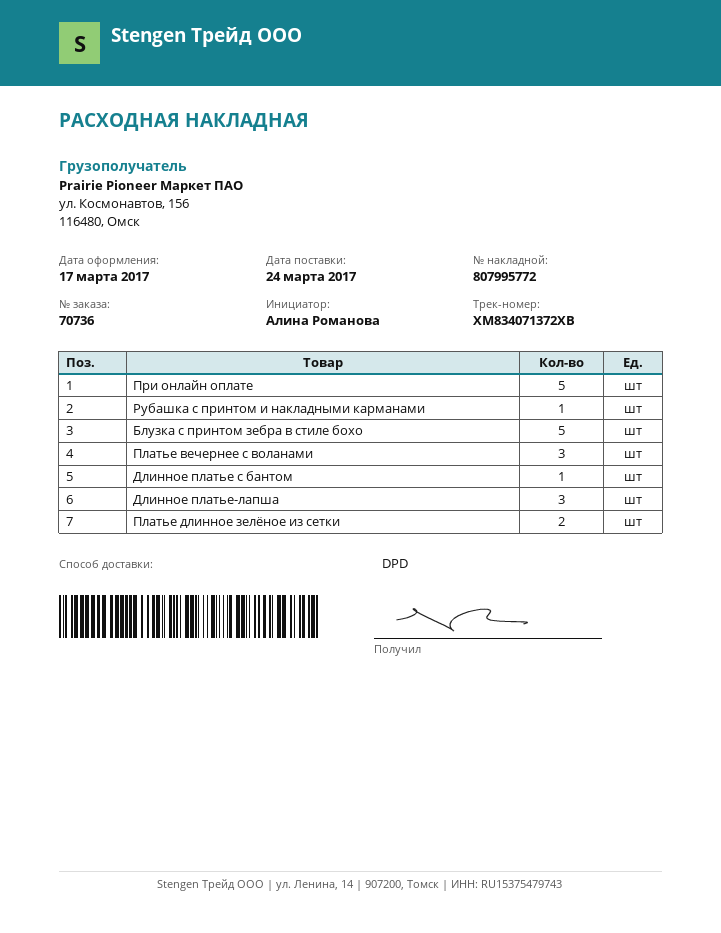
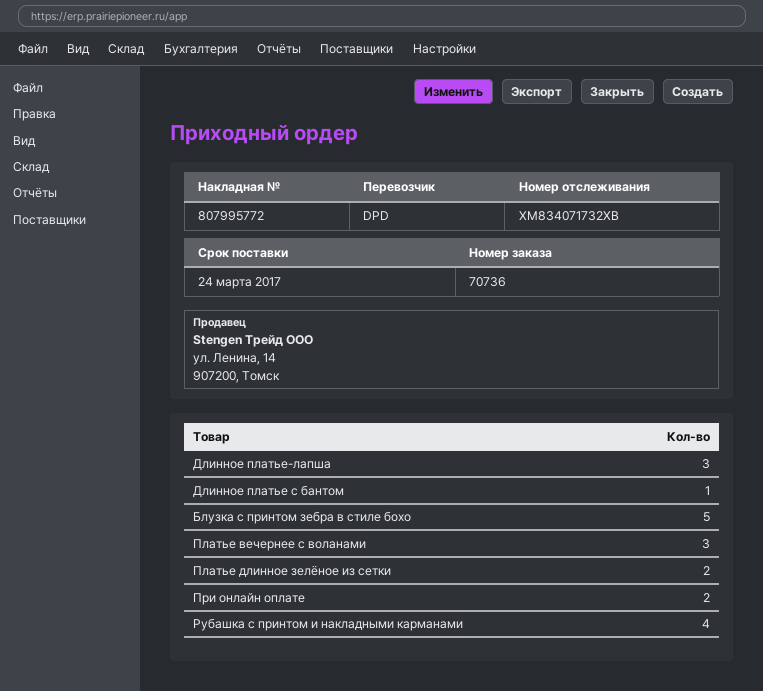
tracking number: XM834071372XB -> XM834071732XB
При онлайн оплате: 5 -> 2
Рубашка с принтом и накладными карманами: 1 -> 4

